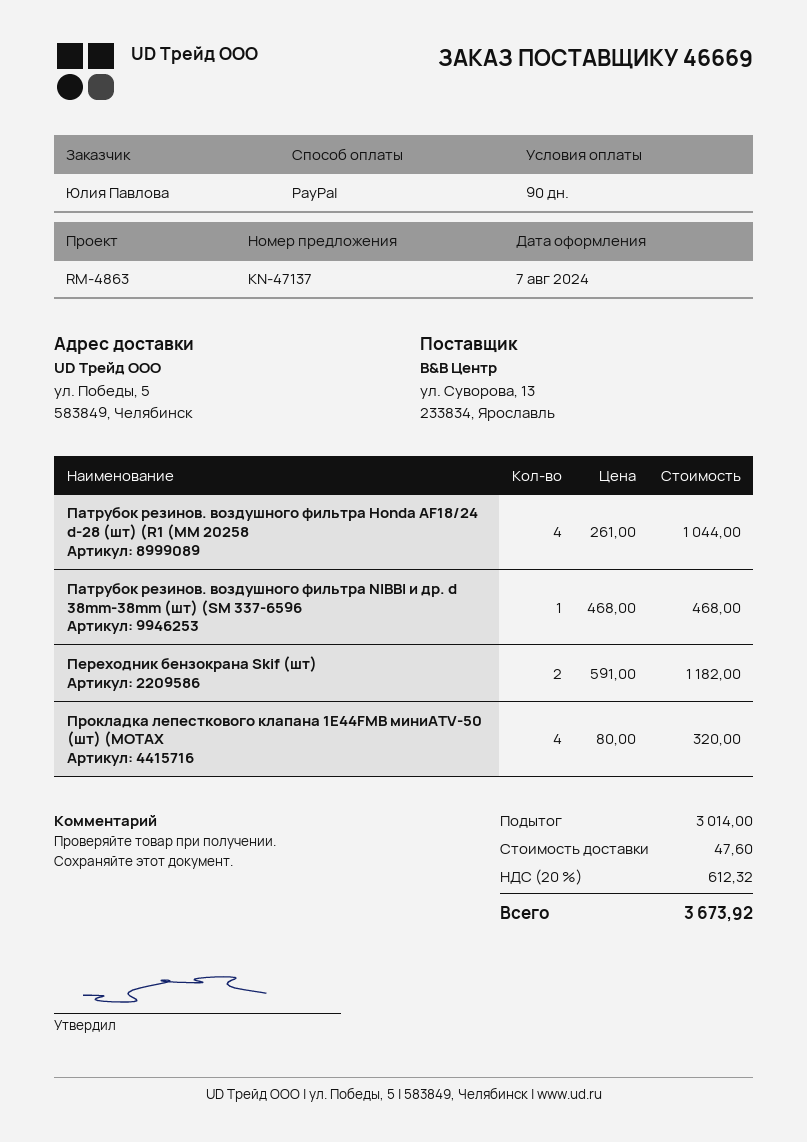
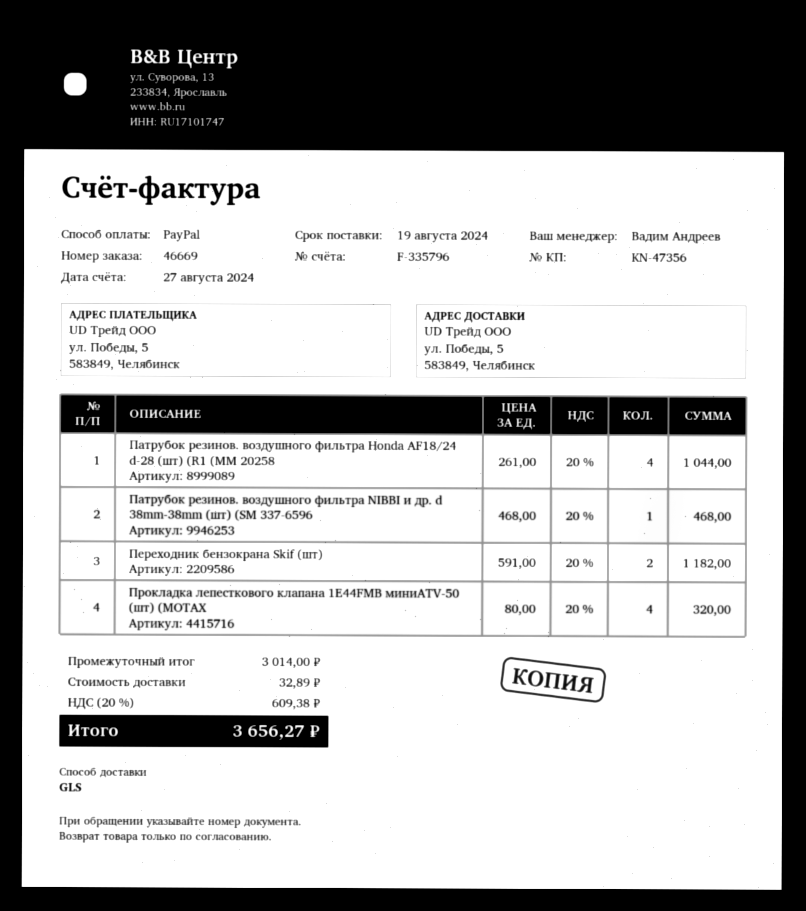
quote number: KN-47137 -> KN-47356
shipping: 47.60 -> 32.89
tax: 20% = 612.32 -> 20% = 609.38
total: 3673.92 -> 3656.27

